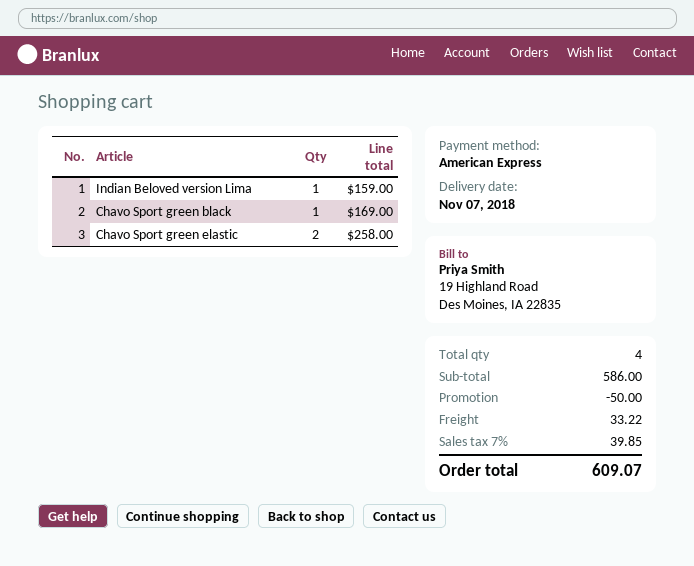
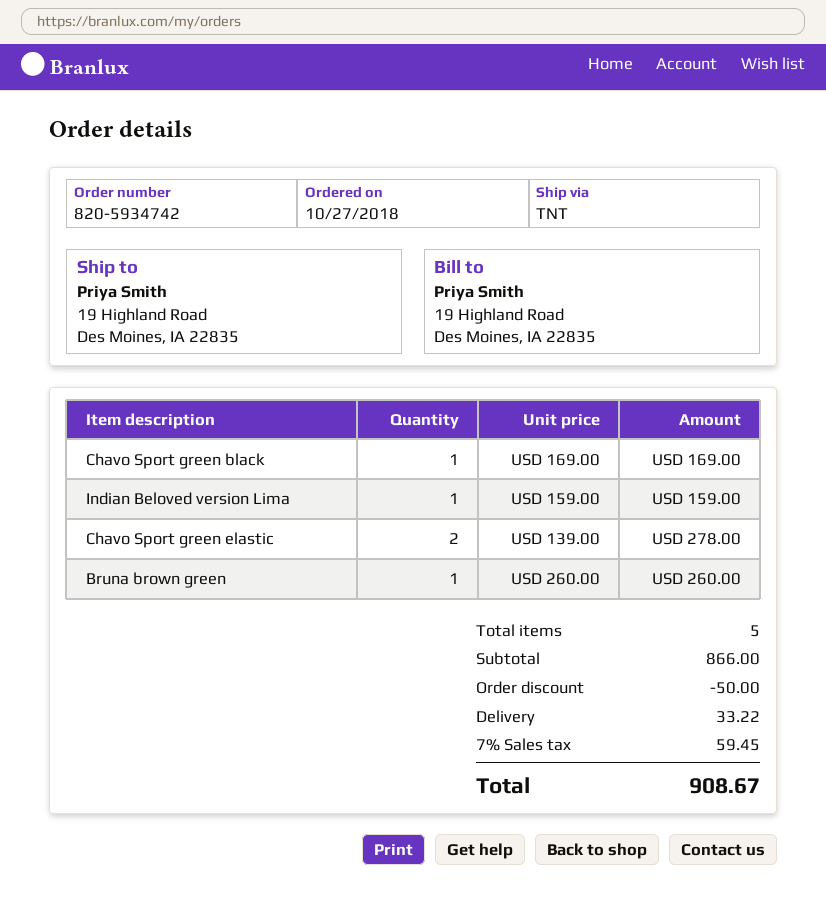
Chavo Sport green elastic: 2 for 258.00 -> 2 for 278.00
Bruna brown green: none -> 1 for 260.00
total quantity: 4 -> 5
subtotal: 586.00 -> 866.00
tax: 7% = 39.85 -> 7% = 59.45
total: 609.07 -> 908.67

